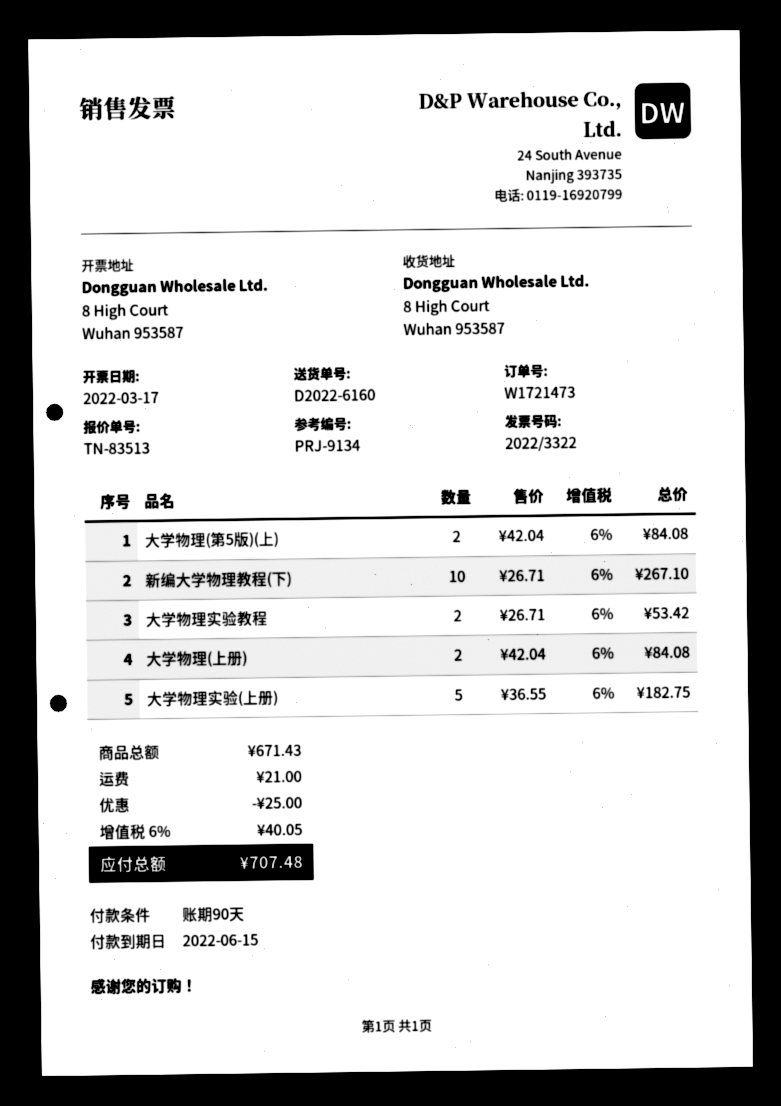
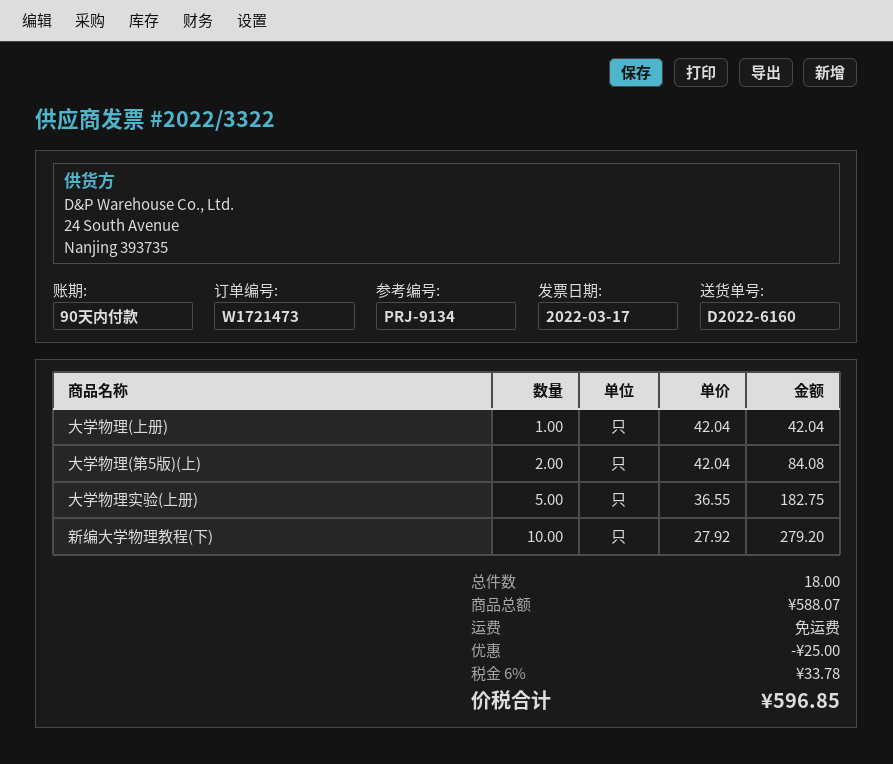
新编大学物理教程(下): 10 x 26.71 = 267.10 -> 10 x 27.92 = 279.20
大学物理实验教程: 2 x 26.71 = 53.42 -> none
大学物理(上册): 2 x 42.04 = 84.08 -> 1 x 42.04 = 42.04
subtotal: 671.43 -> 588.07
shipping: 21.00 -> 0.00
tax: 6% = 40.05 -> 6% = 33.78
total: 707.48 -> 596.85

